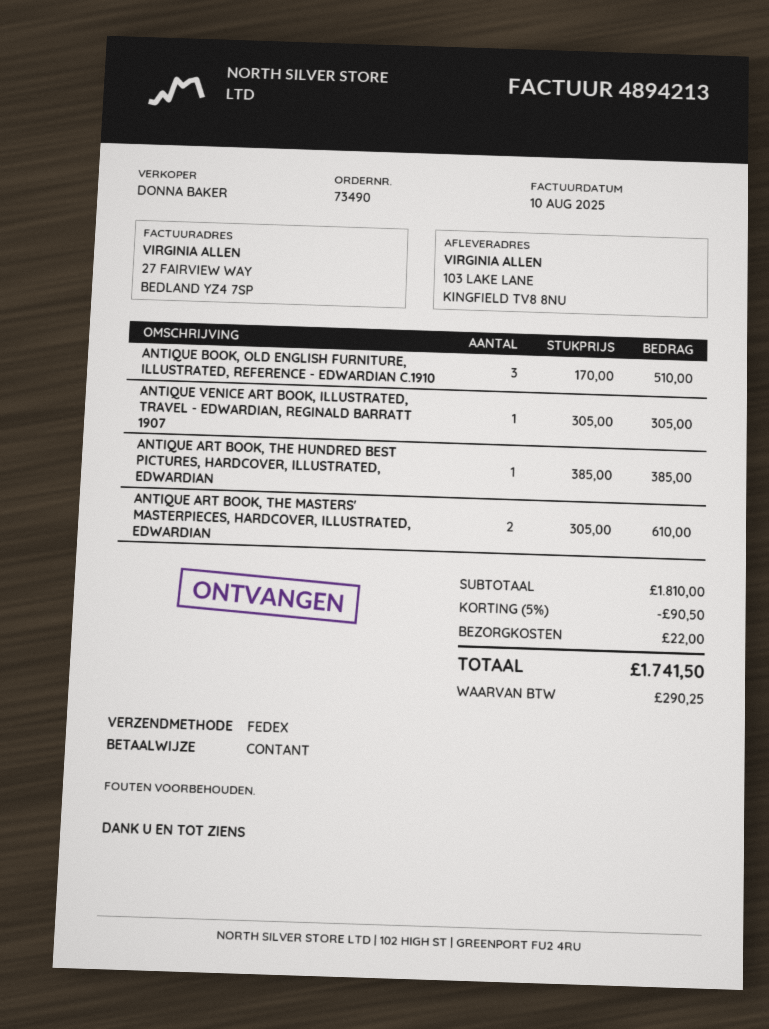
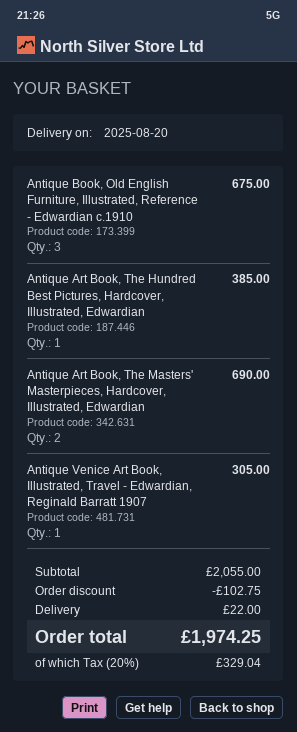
ANTIQUE BOOK, OLD ENGLISH FURNITURE, ILLUSTRATED, REFERENCE - EDWARDIAN C.1910: 3 for 510.00 -> 3 for 675.00
ANTIQUE ART BOOK, THE MASTERS' MASTERPIECES, HARDCOVER, ILLUSTRATED, EDWARDIAN: 2 for 610.00 -> 2 for 690.00
subtotal: 1810.00 -> 2055.00
discount: 90.50 -> 102.75
tax: 290.25 -> 329.04
total: 1741.50 -> 1974.25

